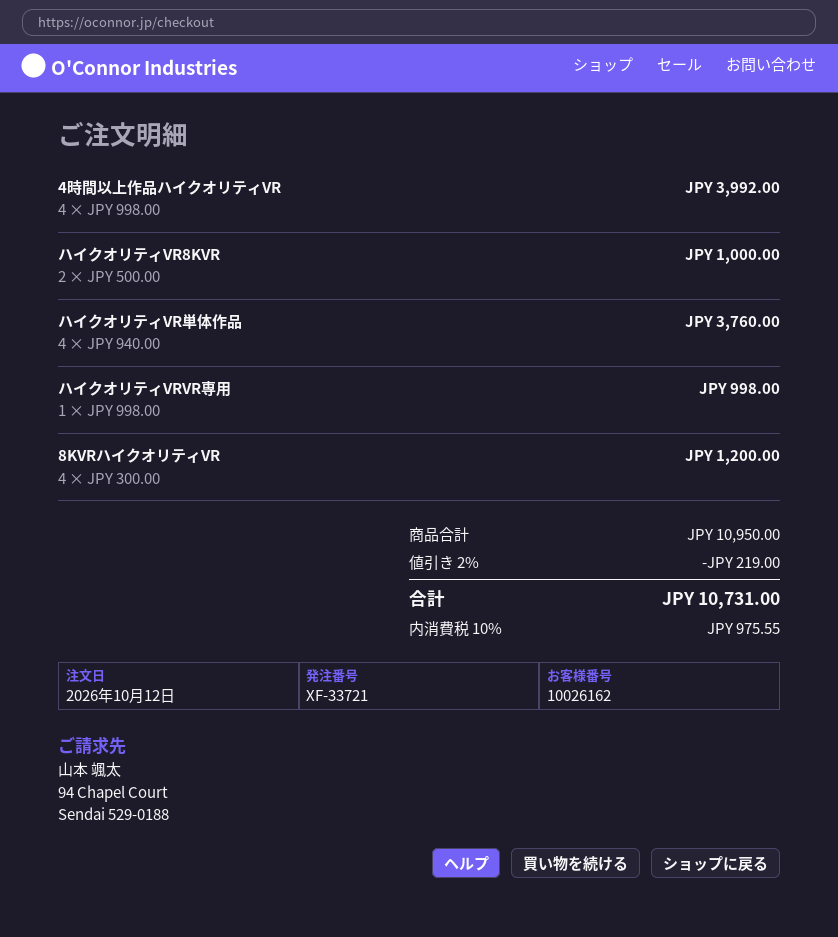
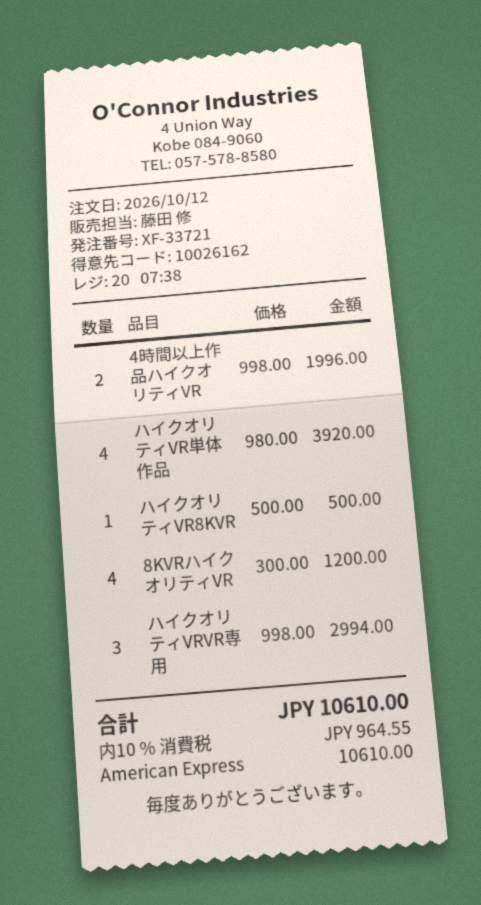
4時間以上作品ハイクオリティVR: 4 x 998.00 = 3992.00 -> 2 x 998.00 = 1996.00
ハイクオリティVR8KVR: 2 x 500.00 = 1000.00 -> 1 x 500.00 = 500.00
ハイクオリティVR単体作品: 4 x 940.00 = 3760.00 -> 4 x 980.00 = 3920.00
ハイクオリティVRVR専用: 1 x 998.00 = 998.00 -> 3 x 998.00 = 2994.00
discount: 2% = 219.00 -> none
tax: 10% = 975.55 -> 10% = 964.55
total: 10731.00 -> 10610.00

